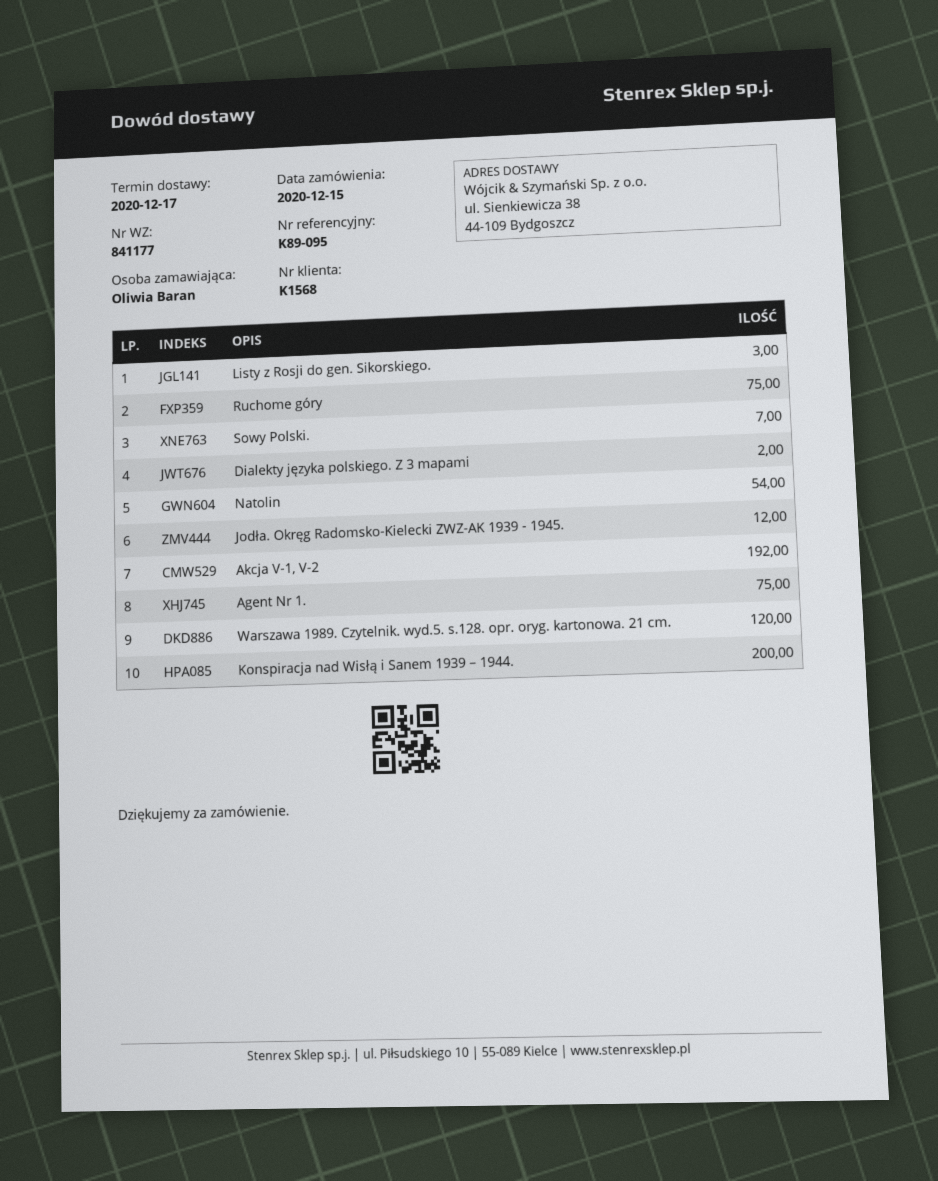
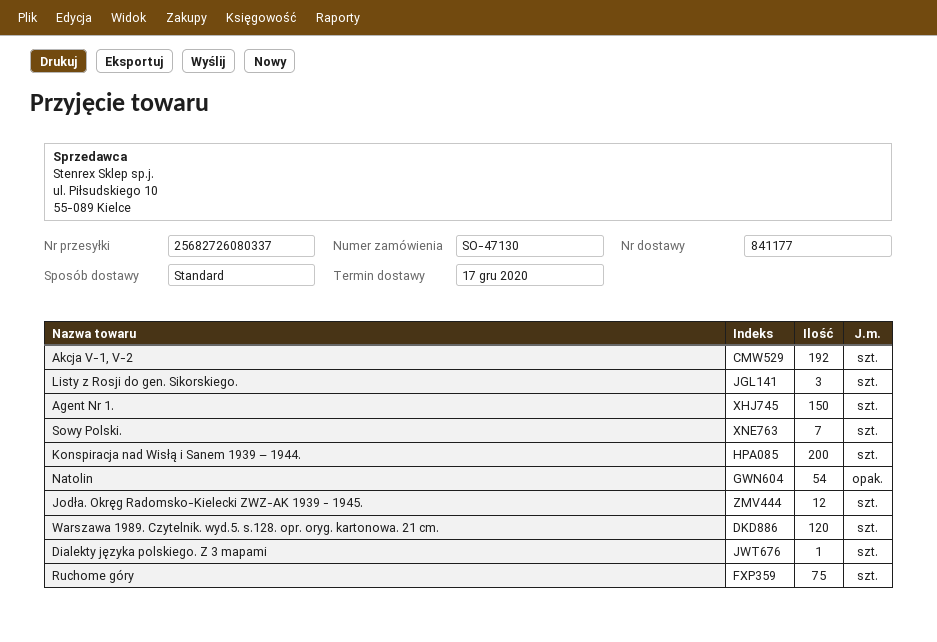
Dialekty języka polskiego. Z 3 mapami: 2 -> 1
Agent Nr 1.: 75 -> 150

